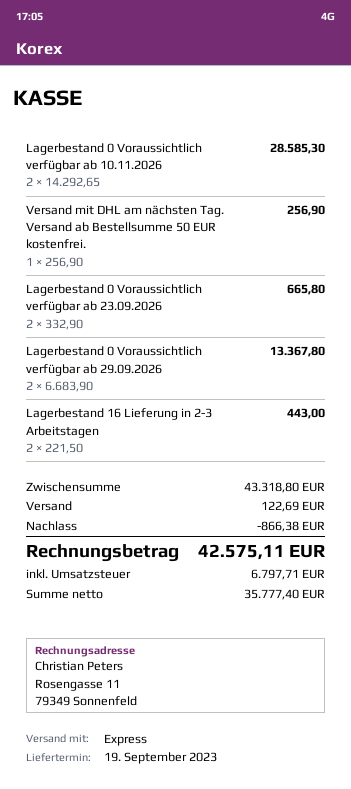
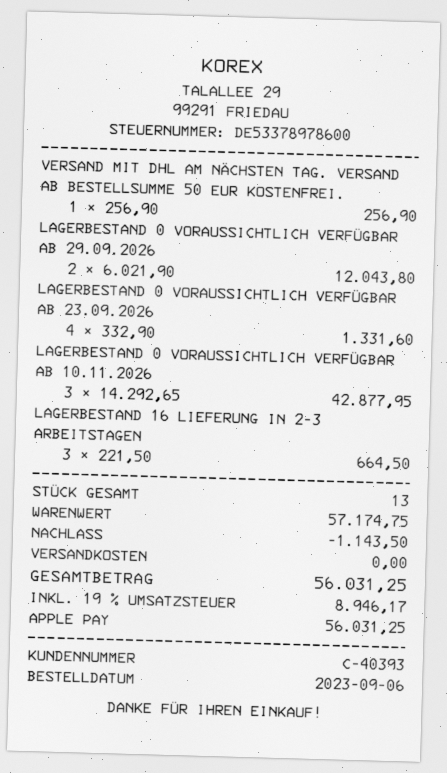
Lagerbestand 0 Voraussichtlich verfügbar ab 10.11.2026: 2 x 14292.65 = 28585.30 -> 3 x 14292.65 = 42877.95
Lagerbestand 0 Voraussichtlich verfügbar ab 23.09.2026: 2 x 332.90 = 665.80 -> 4 x 332.90 = 1331.60
Lagerbestand 0 Voraussichtlich verfügbar ab 29.09.2026: 2 x 6683.90 = 13367.80 -> 2 x 6021.90 = 12043.80
Lagerbestand 16 Lieferung in 2-3 Arbeitstagen: 2 x 221.50 = 443.00 -> 3 x 221.50 = 664.50
subtotal: 43318.80 -> 57174.75
discount: 866.38 -> 1143.50
shipping: 122.69 -> 0.00
tax: 6797.71 -> 8946.17
total: 42575.11 -> 56031.25

